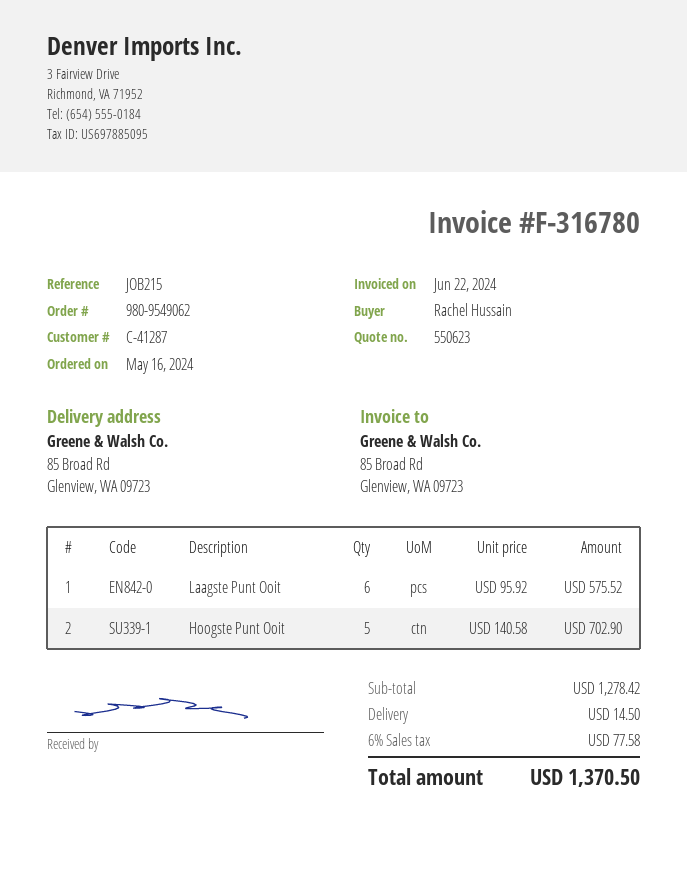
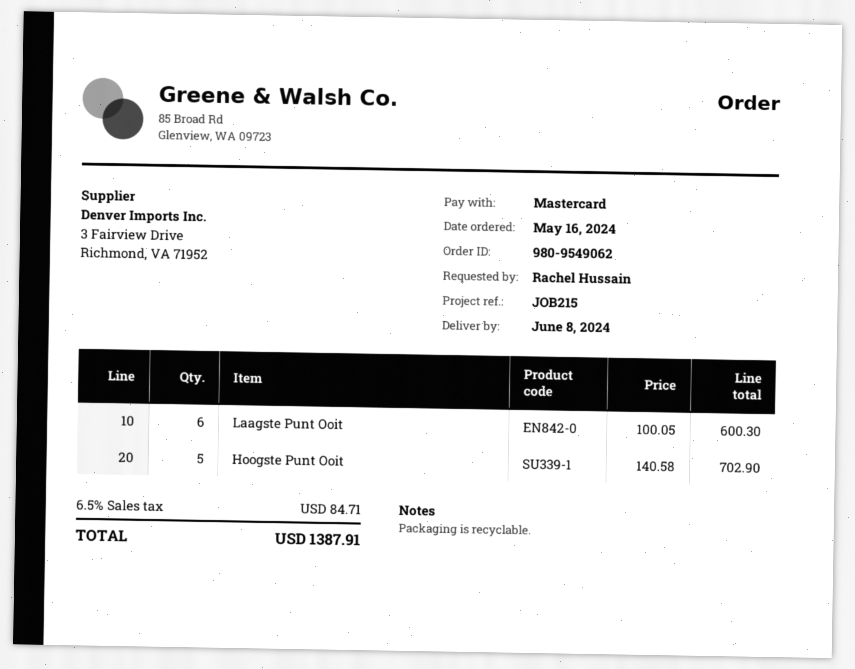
Laagste Punt Ooit: 6 x 95.92 = 575.52 -> 6 x 100.05 = 600.30
shipping: 14.50 -> none
tax: 6% = 77.58 -> 6.5% = 84.71
total: 1370.50 -> 1387.91

